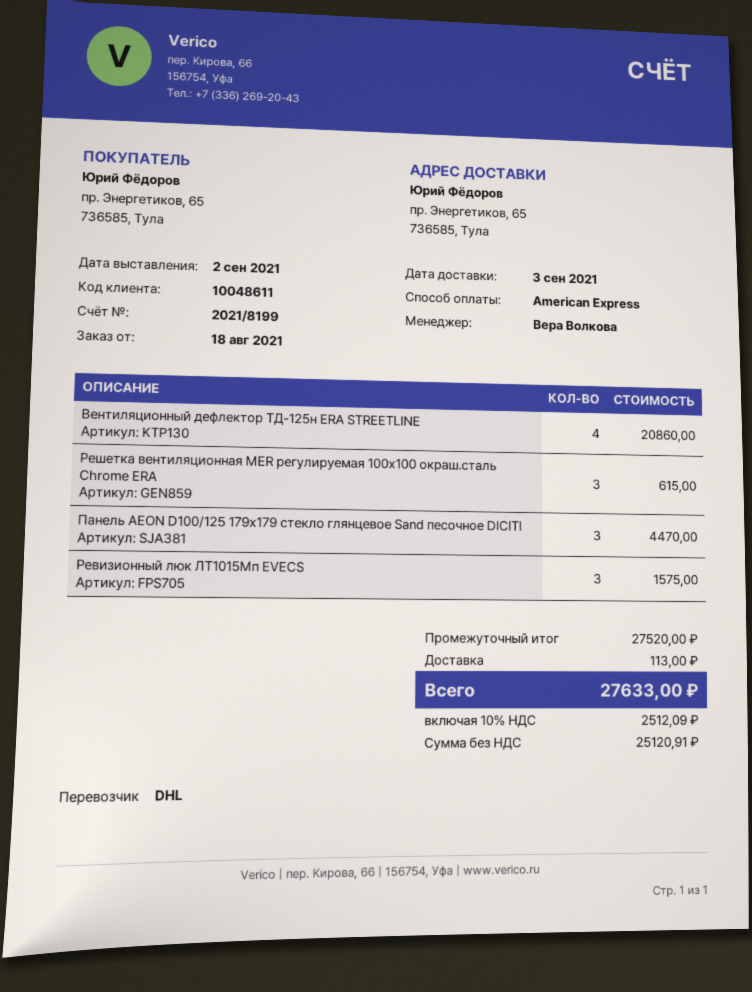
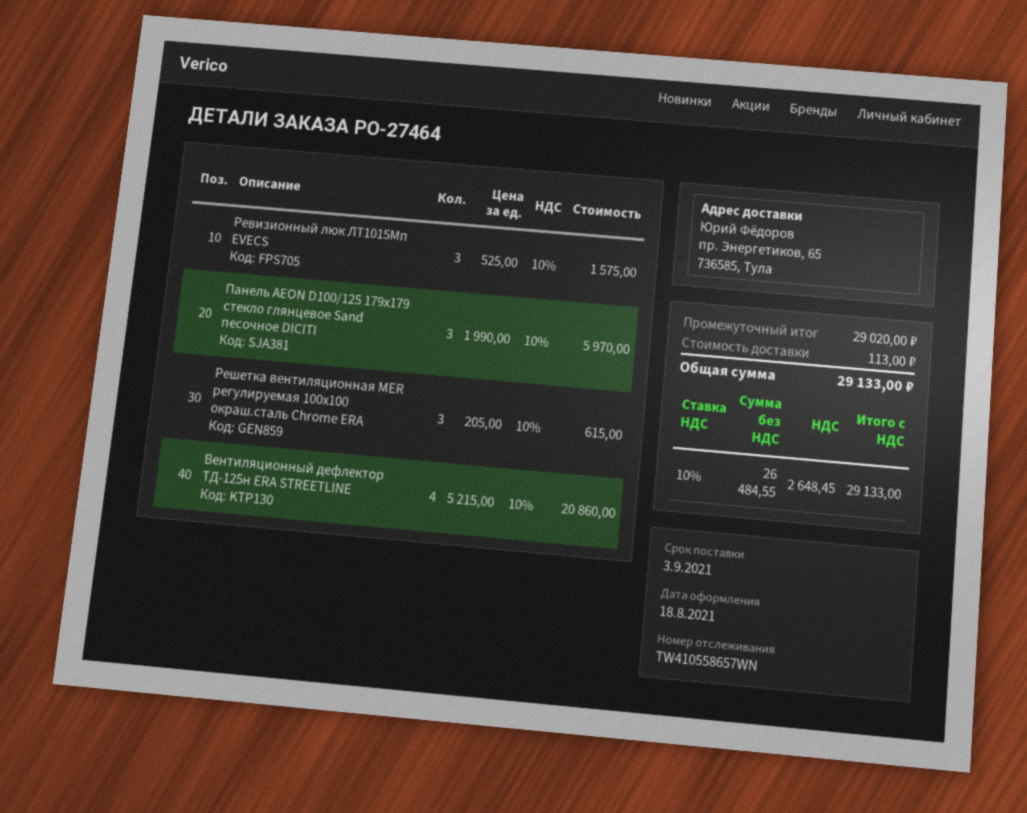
Панель AEON D100/125 179х179 стекло глянцевое Sand песочное DICITI: 3 for 4470.00 -> 3 for 5970.00
subtotal: 27520.00 -> 29020.00
net: 25120.91 -> 26484.55
tax: 10% = 2512.09 -> 10% = 2648.45
total: 27633.00 -> 29133.00

